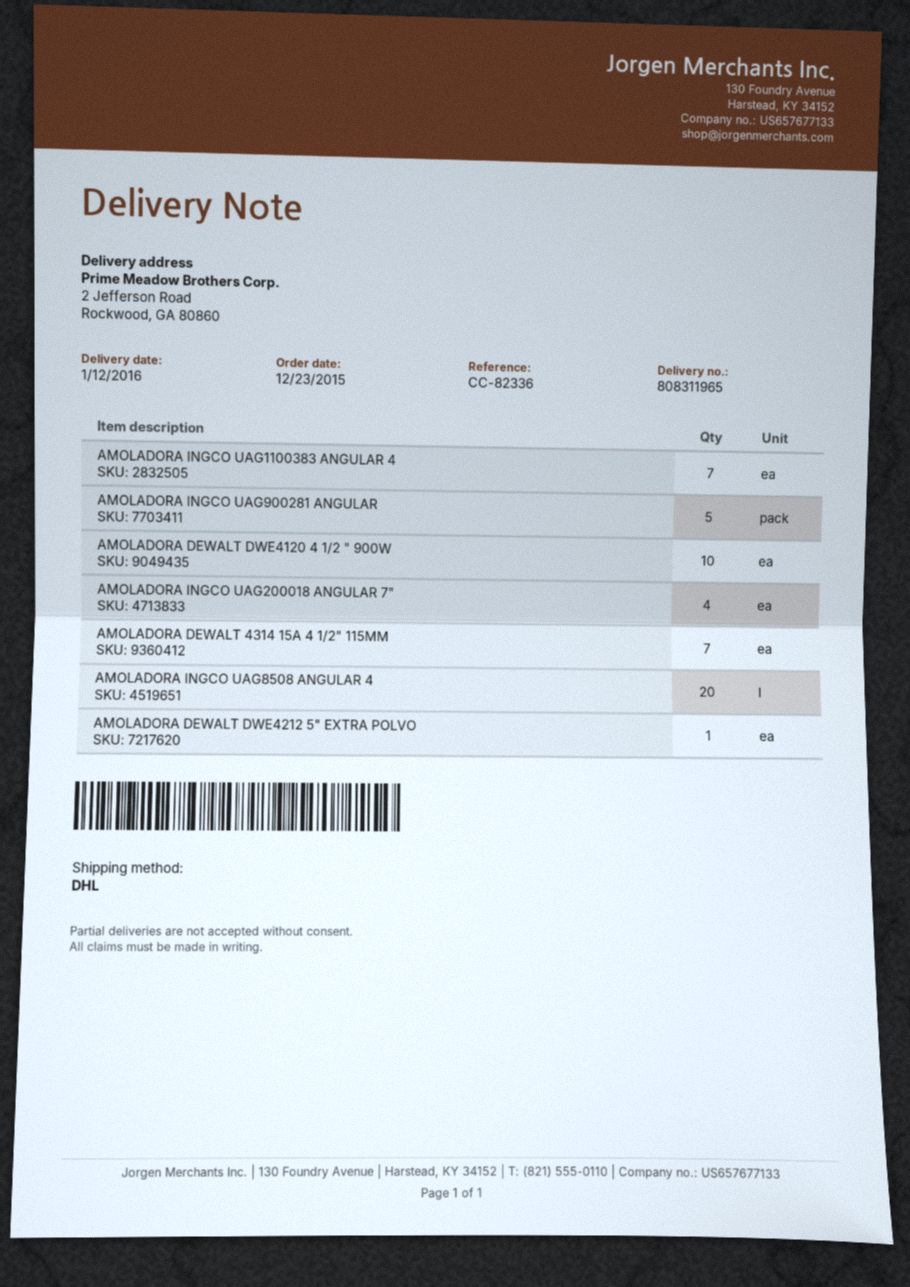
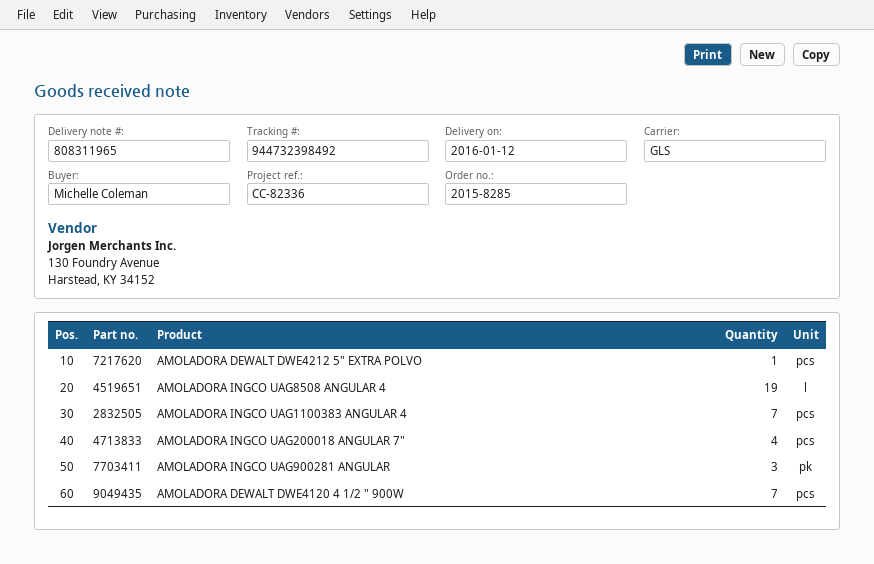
shipping method: DHL -> GLS
AMOLADORA INGCO UAG900281 ANGULAR: 5 -> 3
AMOLADORA DEWALT DWE4120 4 1/2 " 900W: 10 -> 7
AMOLADORA DEWALT 4314 15A 4 1/2" 115MM: 7 -> none
AMOLADORA INGCO UAG8508 ANGULAR 4: 20 -> 19

